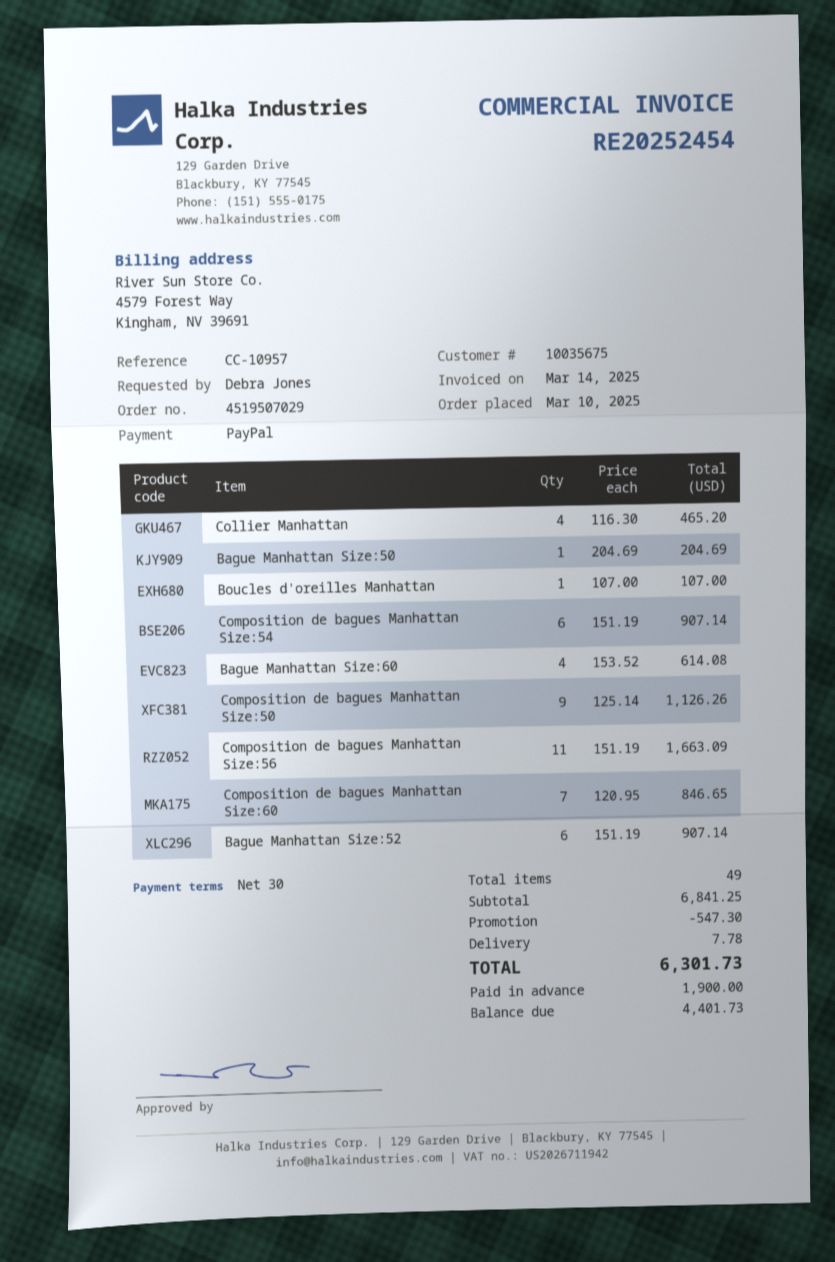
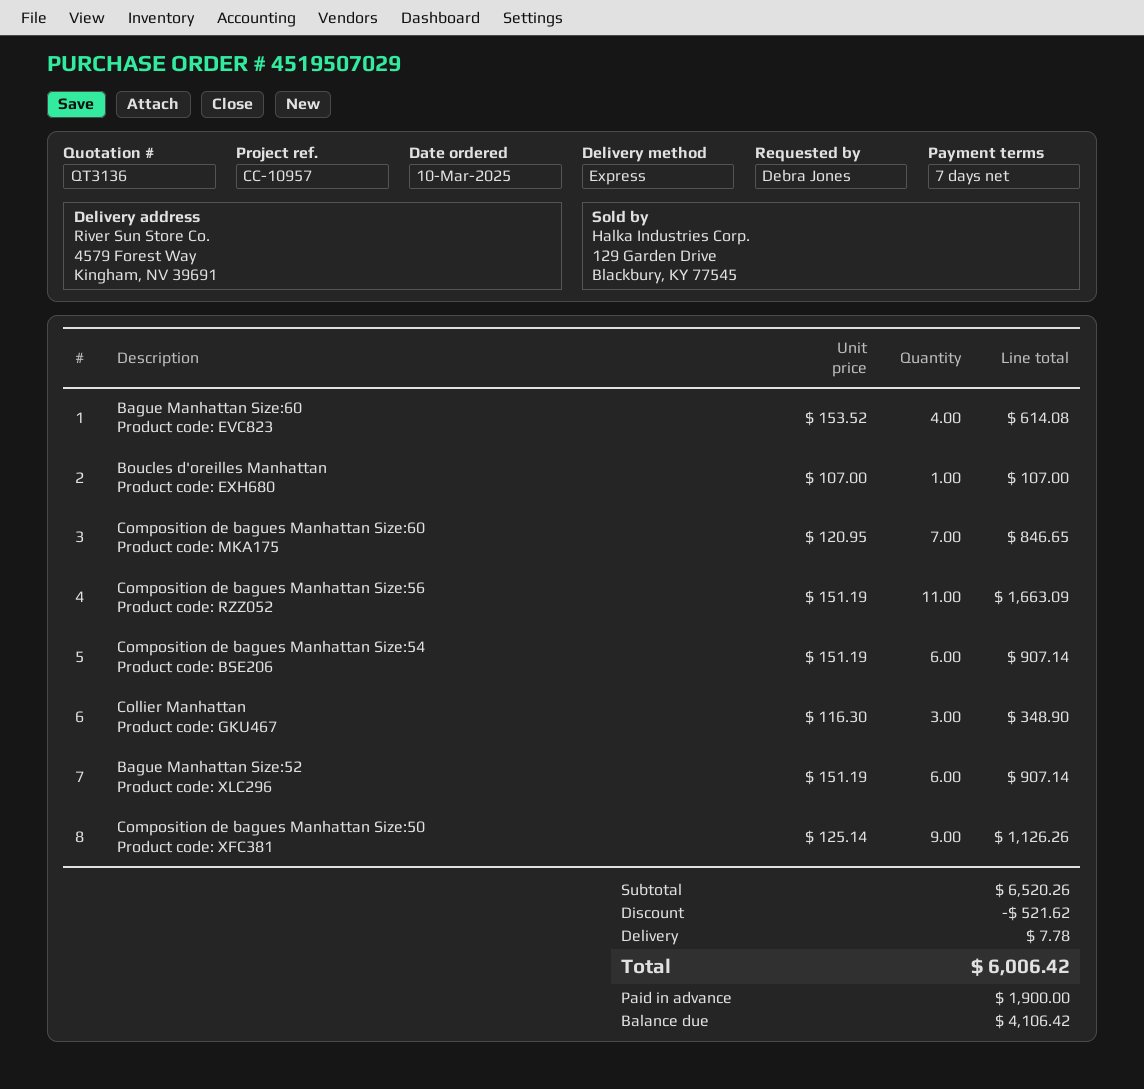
payment terms: 30 days -> 7 days
Collier Manhattan: 4 x 116.30 = 465.20 -> 3 x 116.30 = 348.90
Bague Manhattan Size:50: 1 x 204.69 = 204.69 -> none
subtotal: 6841.25 -> 6520.26
discount: 547.30 -> 521.62
total: 6301.73 -> 6006.42
balance: 4401.73 -> 4106.42

